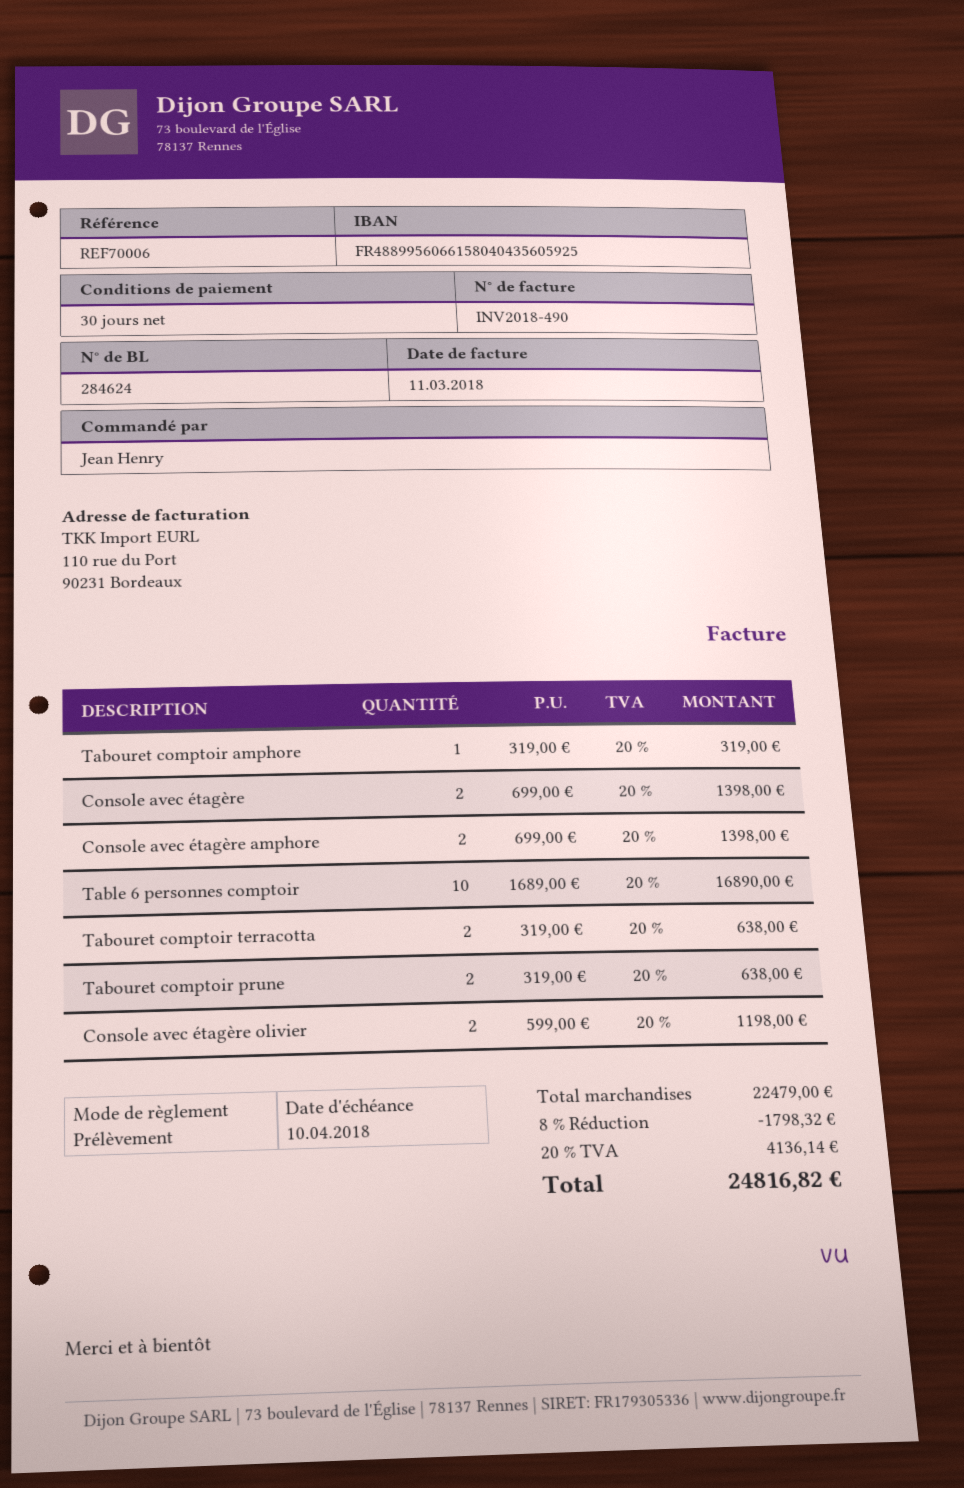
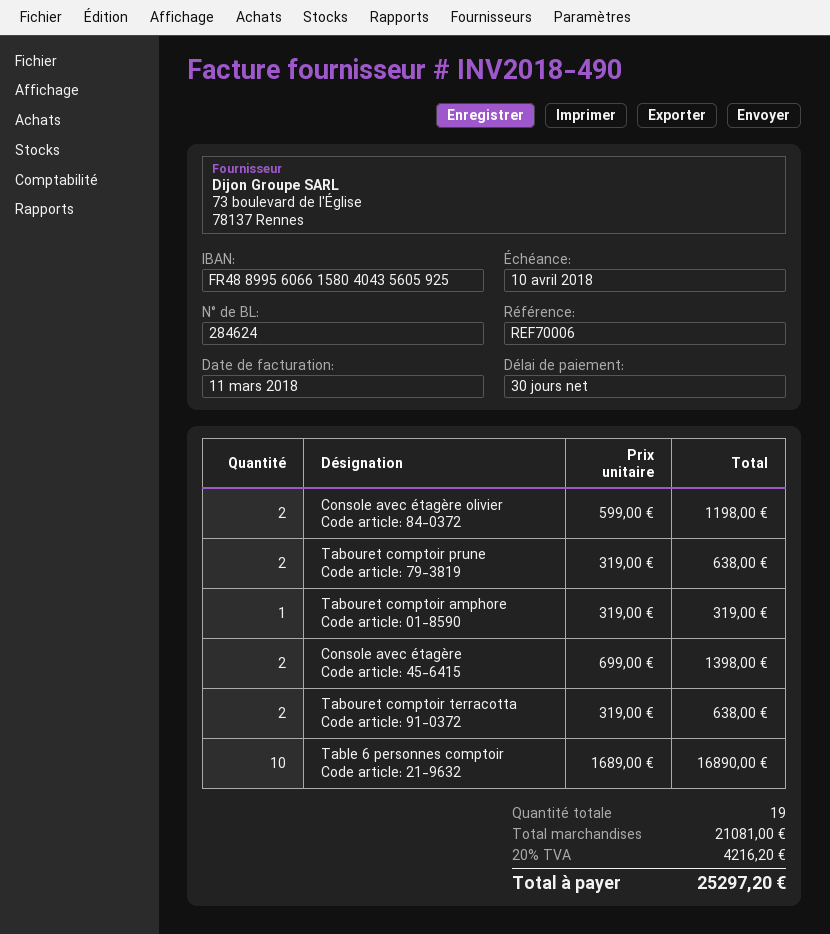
Console avec étagère amphore: 2 x 699.00 = 1398.00 -> none
subtotal: 22479.00 -> 21081.00
discount: 8% = 1798.32 -> none
tax: 20% = 4136.14 -> 20% = 4216.20
total: 24816.82 -> 25297.20

